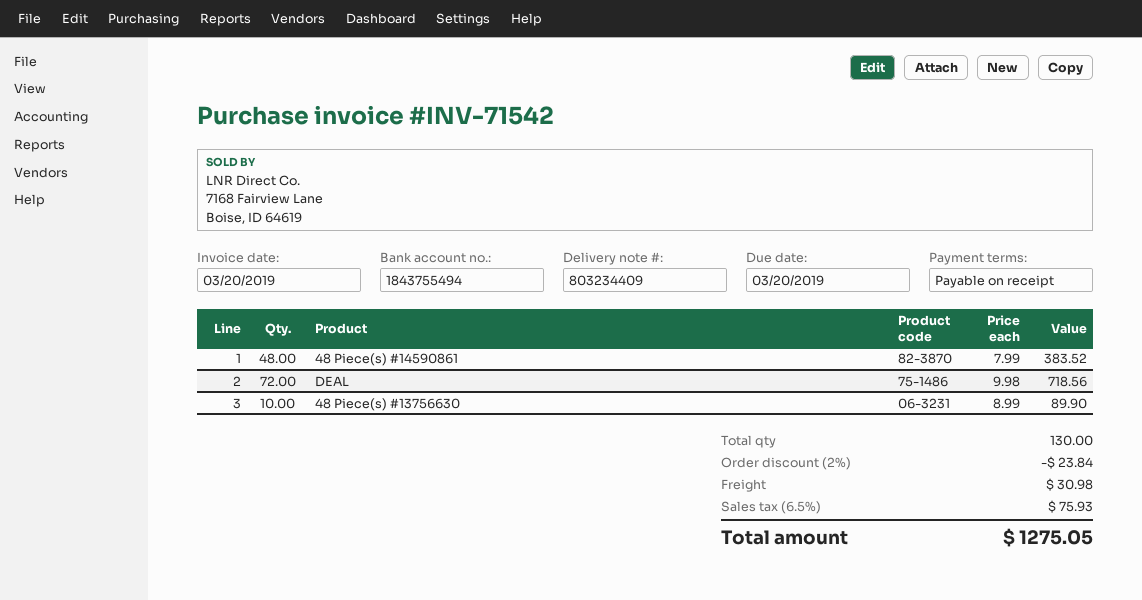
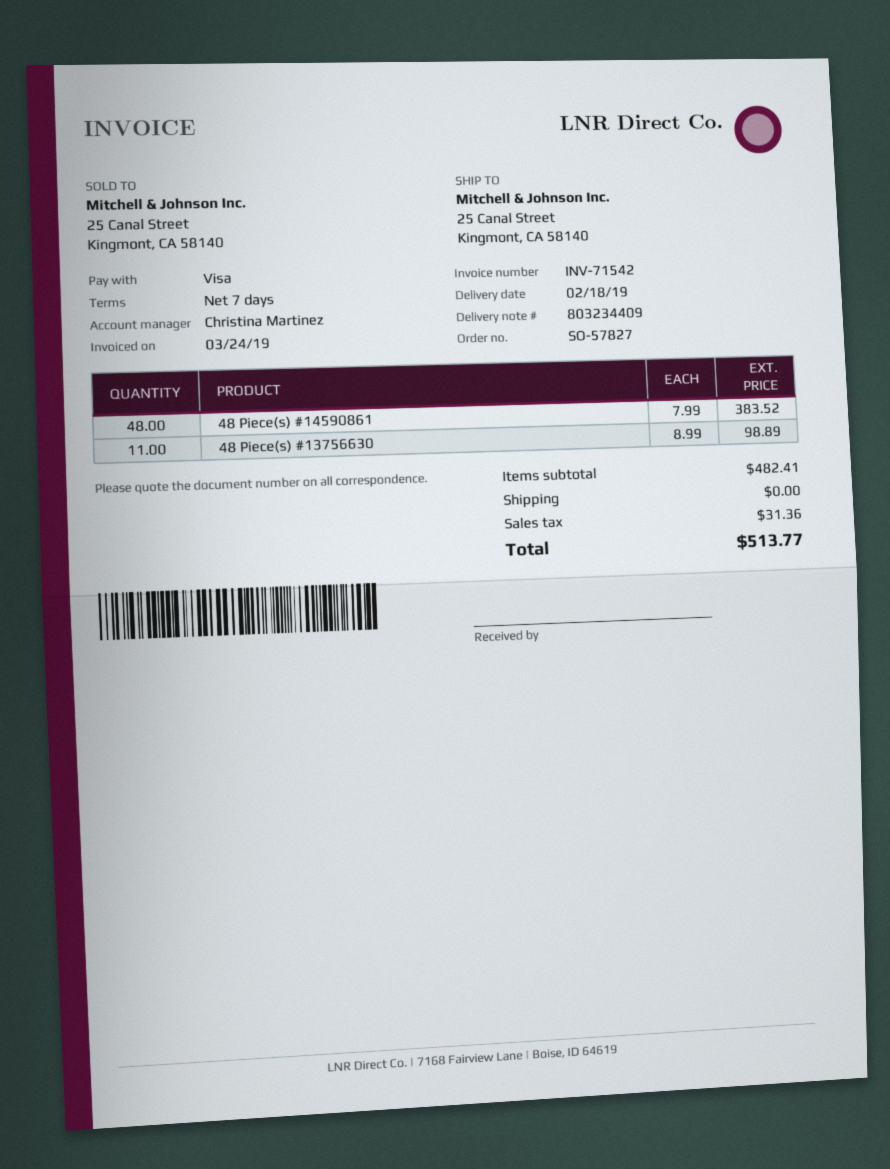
invoice date: 2019-03-20 -> 2019-03-24
payment terms: on receipt -> 7 days
DEAL: 72 x 9.98 = 718.56 -> none
48 Piece(s) #13756630: 10 x 8.99 = 89.90 -> 11 x 8.99 = 98.89
discount: 2% = 23.84 -> none
shipping: 30.98 -> 0.00
tax: 75.93 -> 31.36
total: 1275.05 -> 513.77

